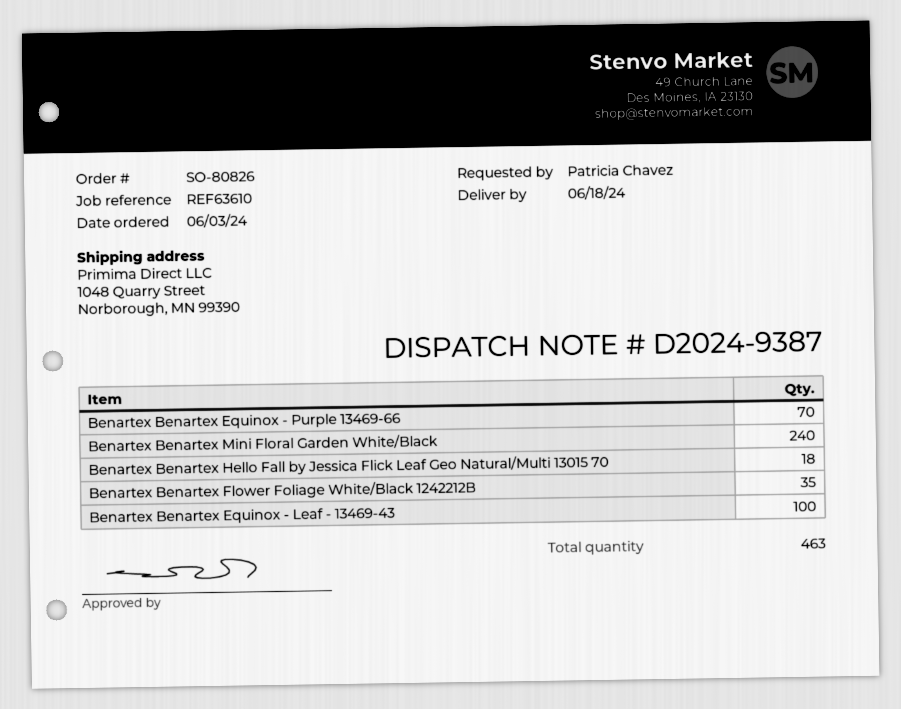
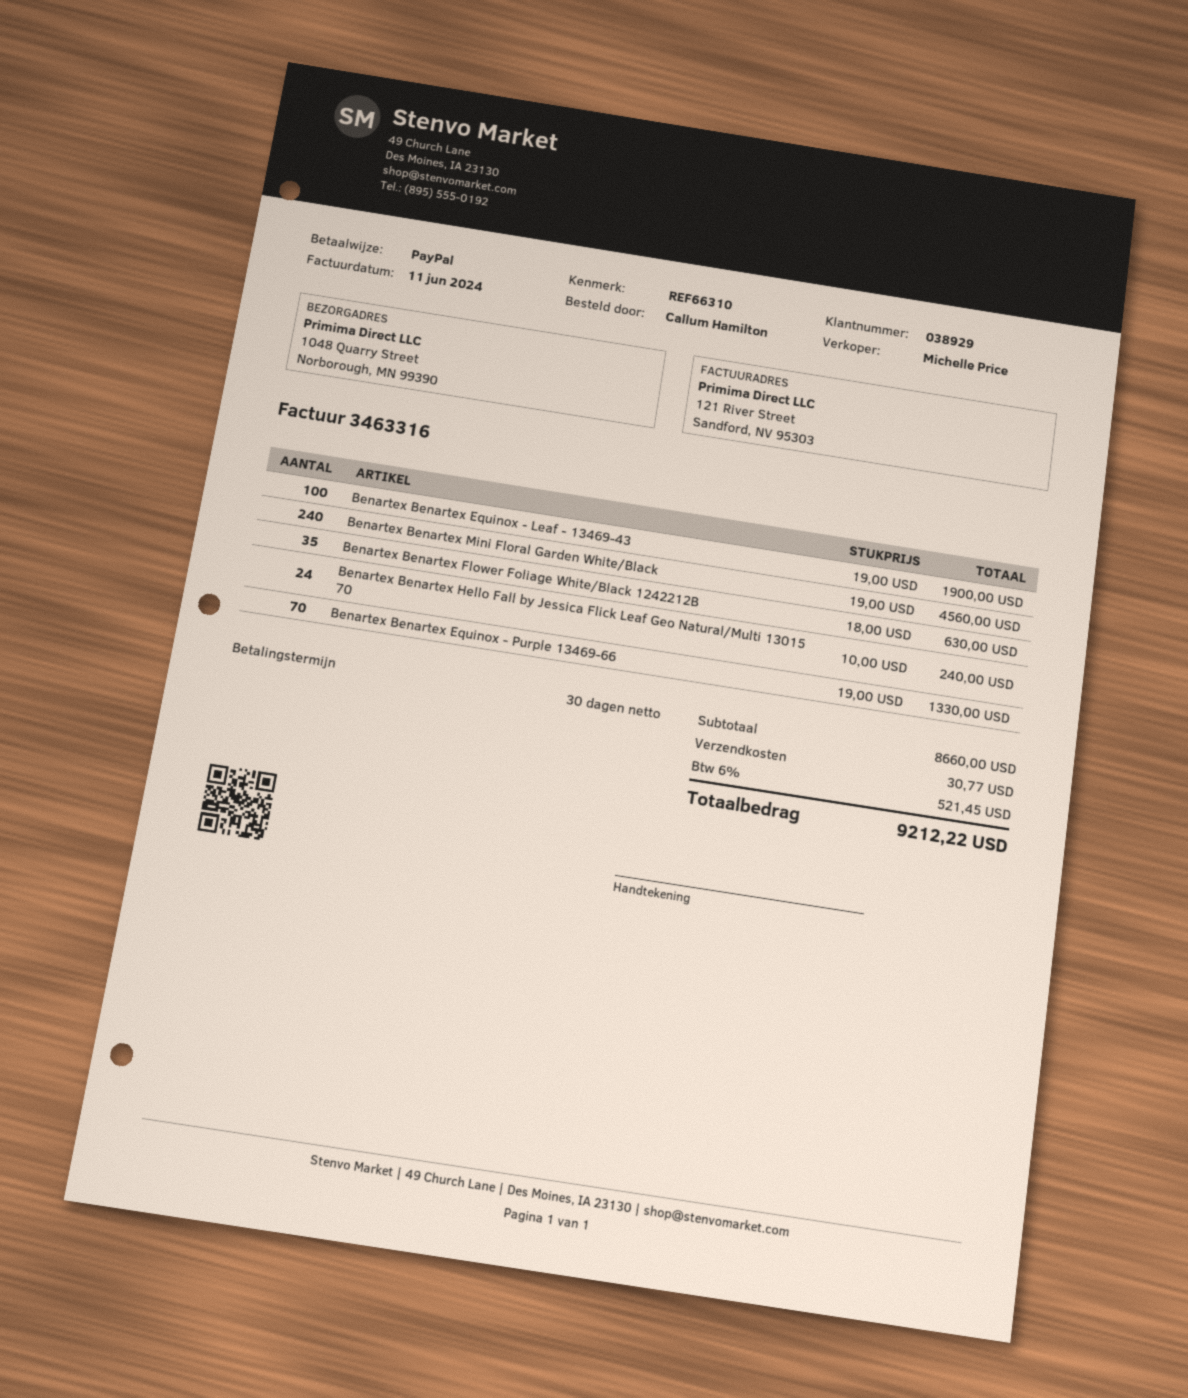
reference: REF63610 -> REF66310
ordered by: Patricia Chavez -> Callum Hamilton
Benartex Benartex Hello Fall by Jessica Flick Leaf Geo Natural/Multi 13015 70: 18 -> 24

